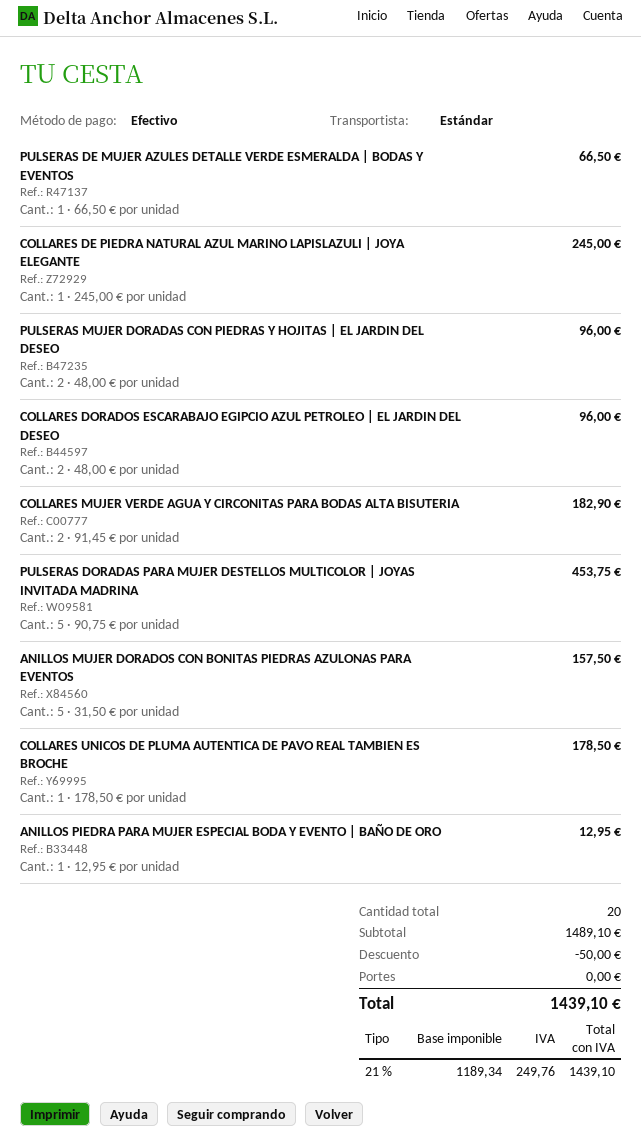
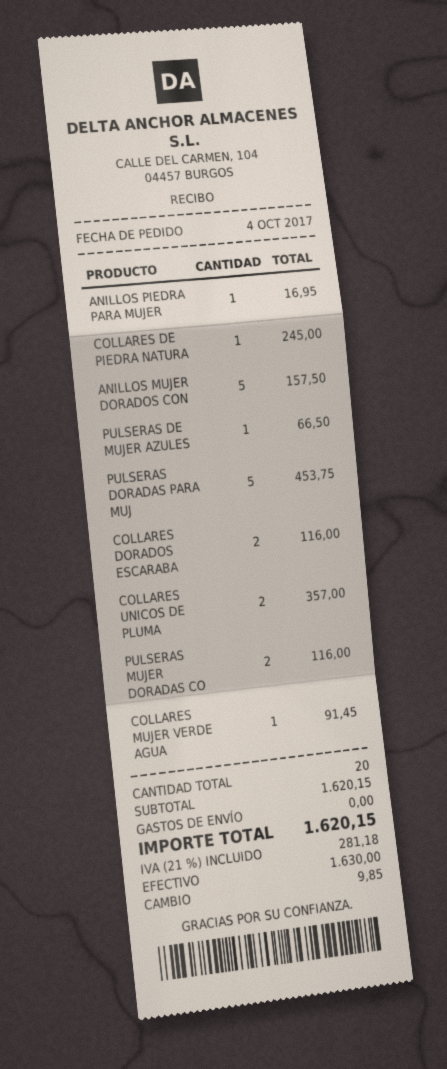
PULSERAS MUJER DORADAS CON PIEDRAS Y HOJITAS | EL JARDIN DEL DESEO: 2 for 96.00 -> 2 for 116.00
COLLARES DORADOS ESCARABAJO EGIPCIO AZUL PETROLEO | EL JARDIN DEL DESEO: 2 for 96.00 -> 2 for 116.00
COLLARES MUJER VERDE AGUA Y CIRCONITAS PARA BODAS ALTA BISUTERIA: 2 for 182.90 -> 1 for 91.45
COLLARES UNICOS DE PLUMA AUTENTICA DE PAVO REAL TAMBIEN ES BROCHE: 1 for 178.50 -> 2 for 357.00
ANILLOS PIEDRA PARA MUJER ESPECIAL BODA Y EVENTO | BAÑO DE ORO: 1 for 12.95 -> 1 for 16.95
subtotal: 1489.10 -> 1620.15
discount: 50.00 -> none
tax: 21% = 249.76 -> 21% = 281.18
total: 1439.10 -> 1620.15

